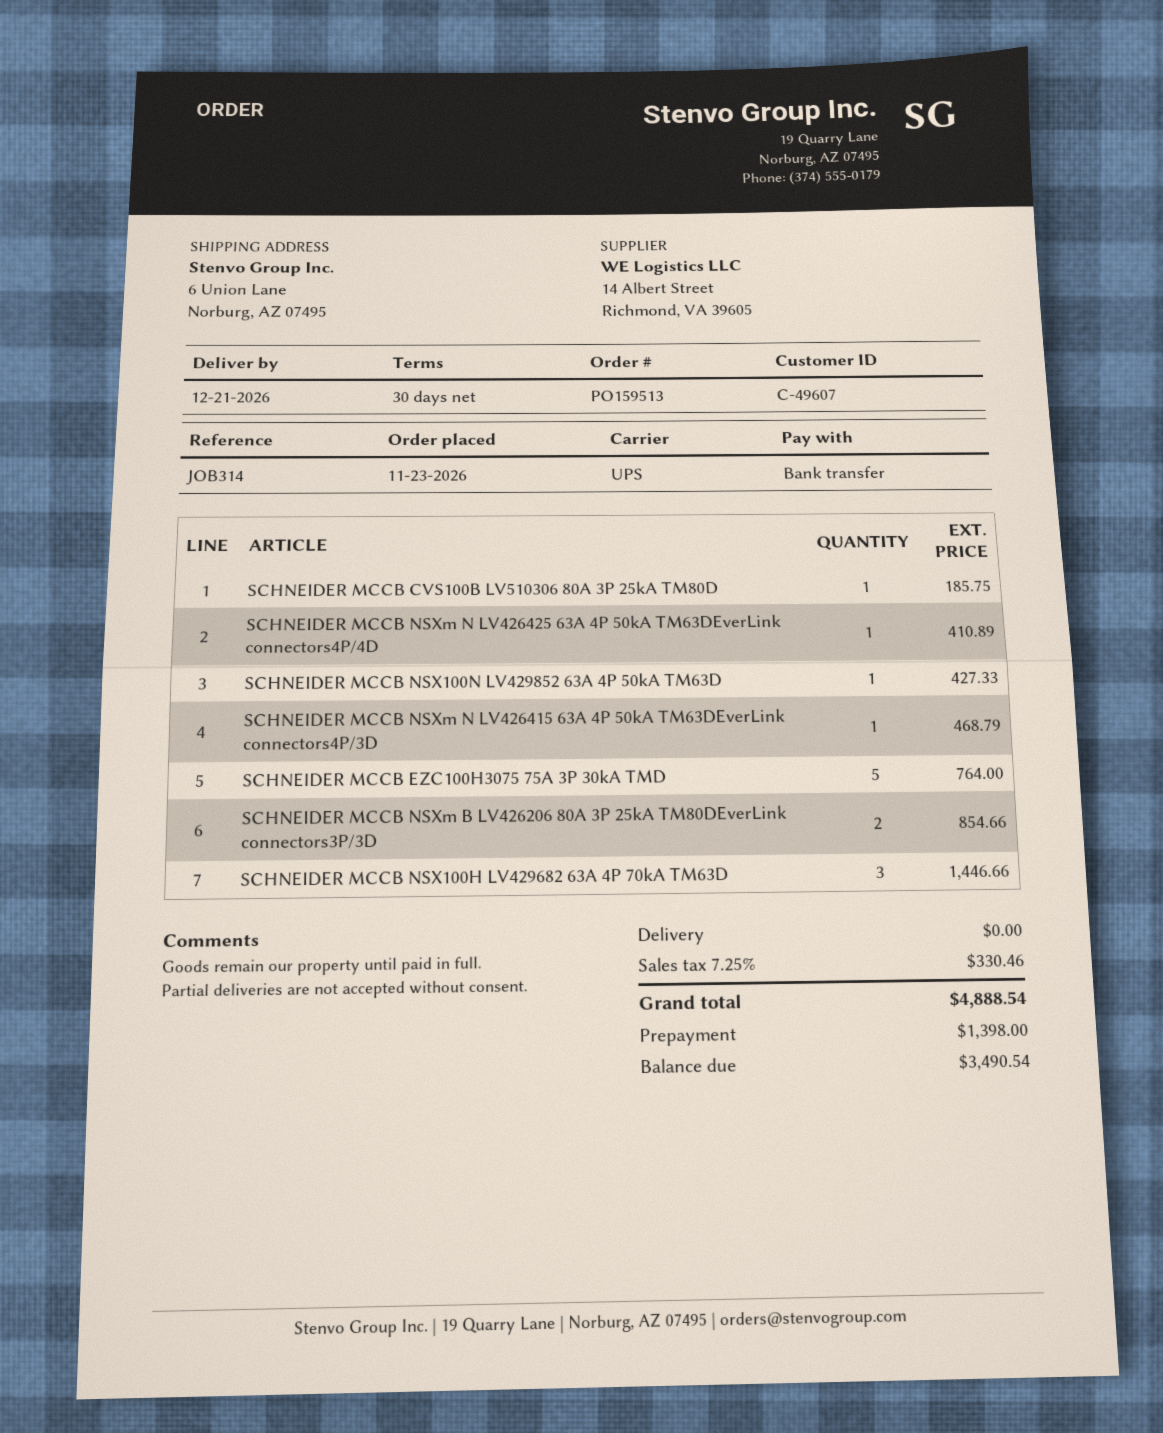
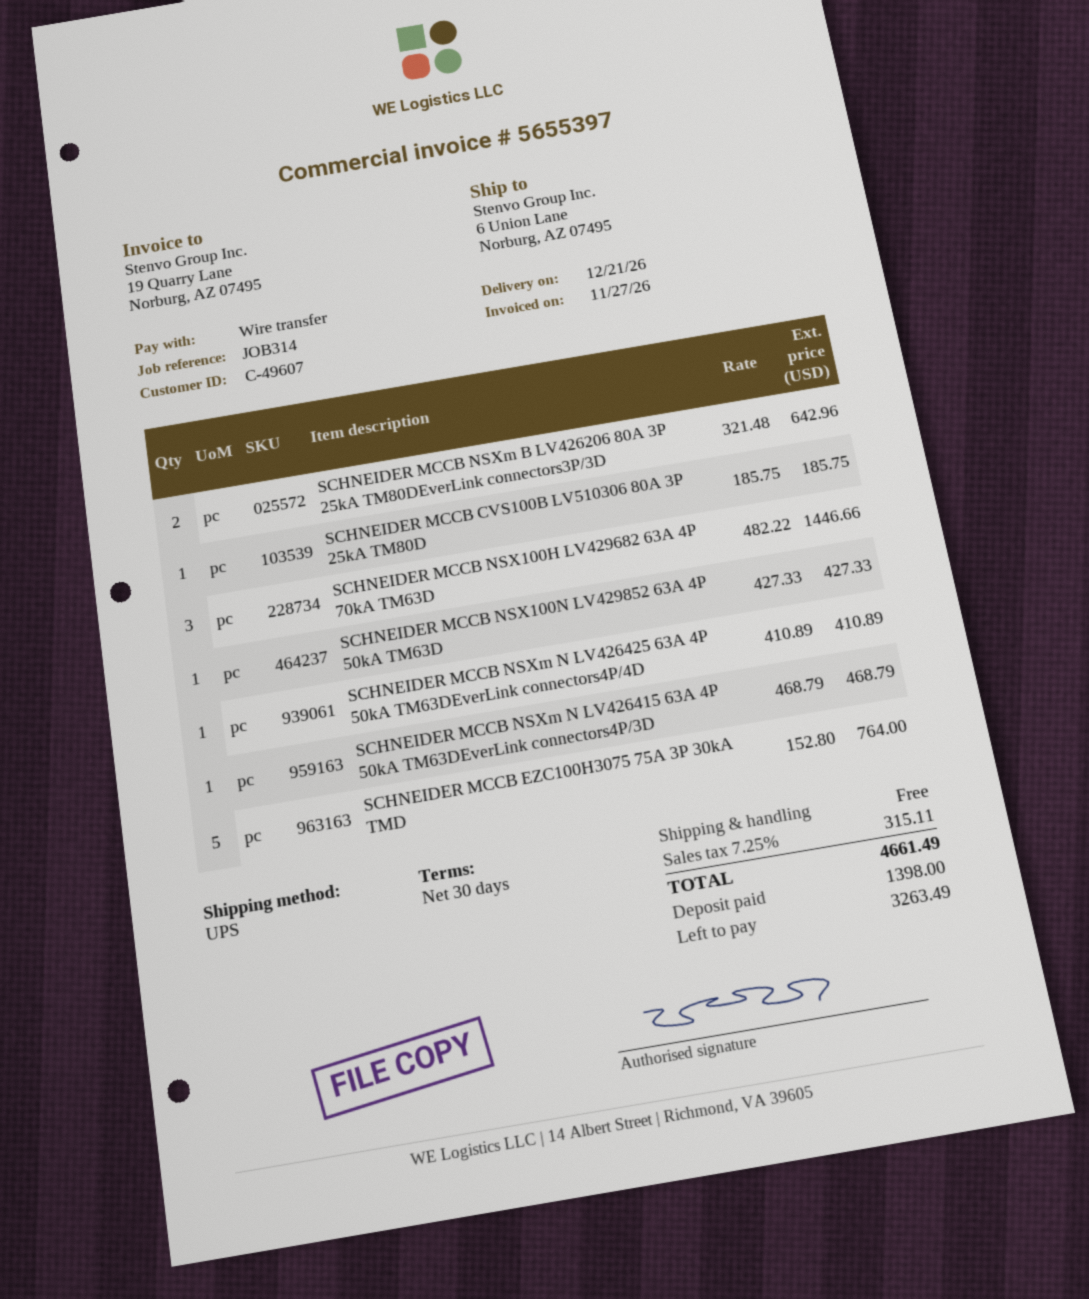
SCHNEIDER MCCB NSXm B LV426206 80A 3P 25kA TM80DEverLink connectors3P/3D: 2 for 854.66 -> 2 for 642.96
tax: 7.25% = 330.46 -> 7.25% = 315.11
total: 4888.54 -> 4661.49
balance: 3490.54 -> 3263.49

